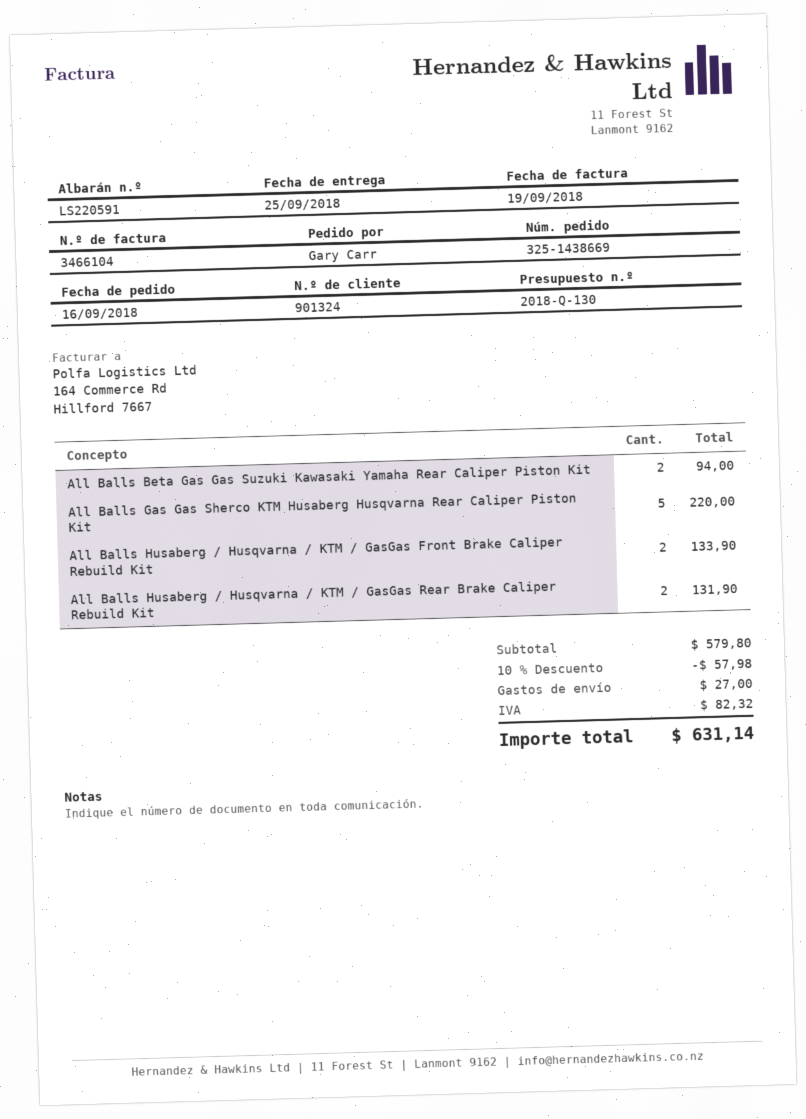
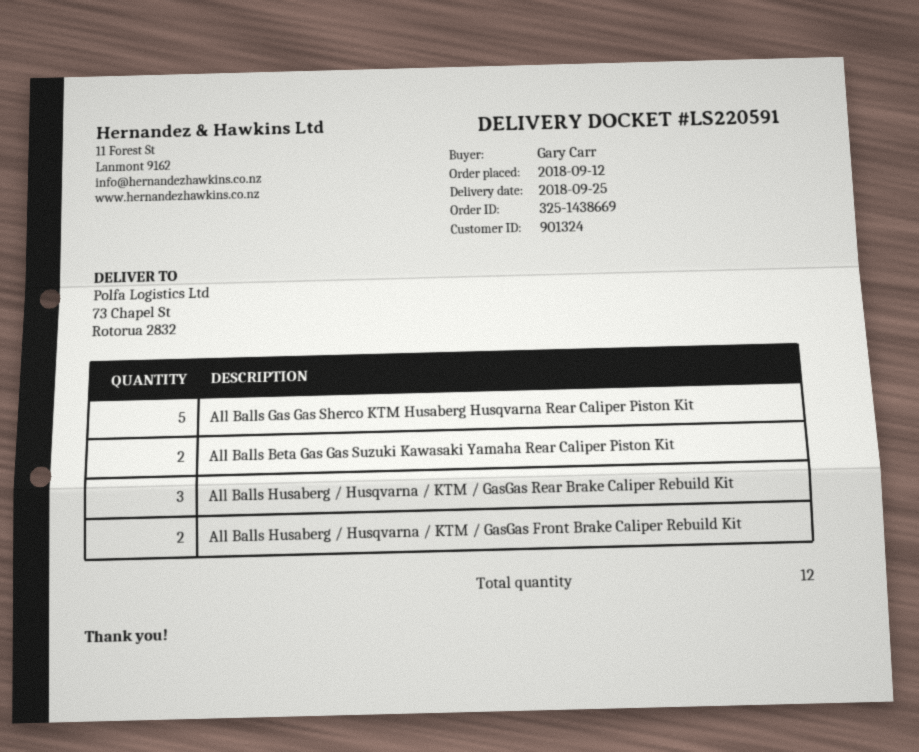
order date: 2018-09-16 -> 2018-09-12
All Balls Husaberg / Husqvarna / KTM / GasGas Rear Brake Caliper Rebuild Kit: 2 -> 3

